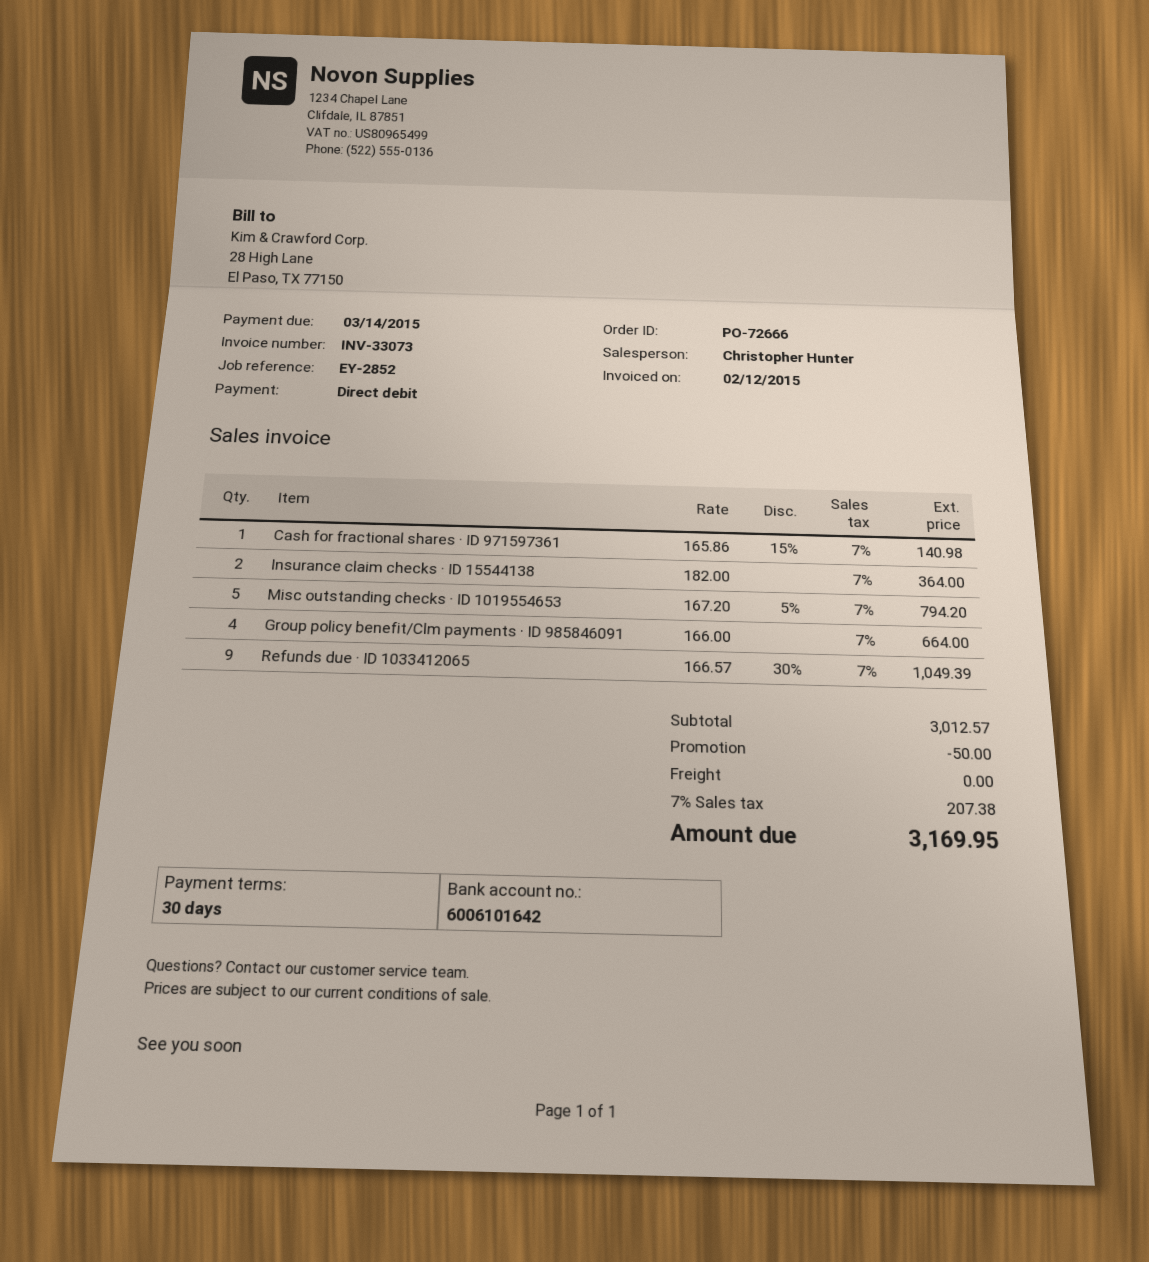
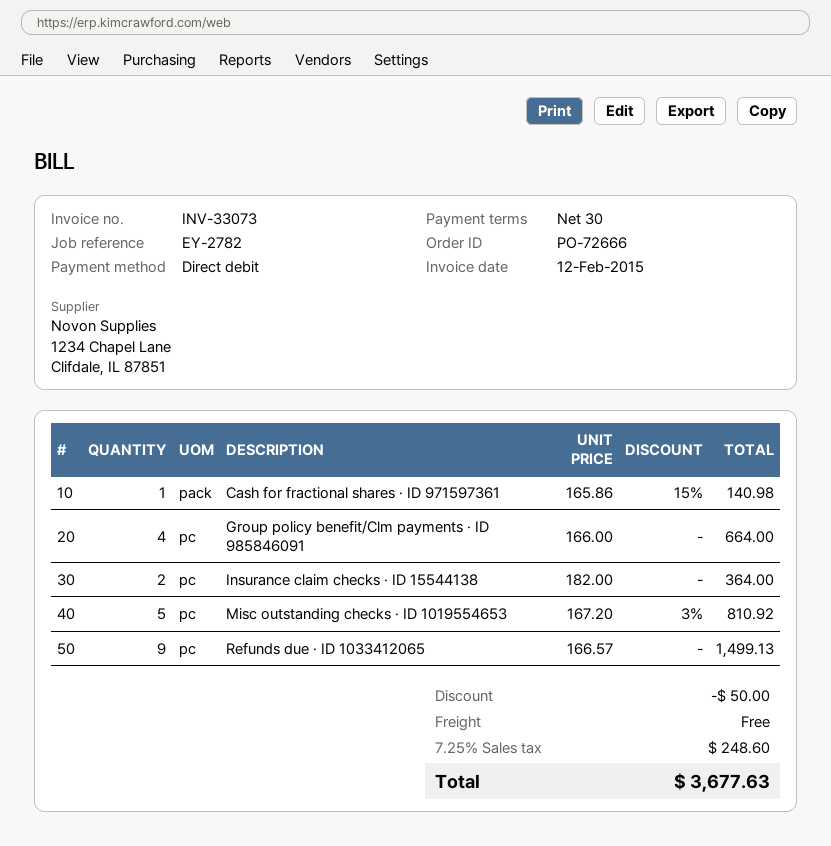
reference: EY-2852 -> EY-2782
Misc outstanding checks · ID 1019554653: 5 x 167.20 - 5% = 794.20 -> 5 x 167.20 - 3% = 810.92
Refunds due · ID 1033412065: 9 x 166.57 - 30% = 1049.39 -> 9 x 166.57 = 1499.13
tax: 7% = 207.38 -> 7.25% = 248.60
total: 3169.95 -> 3677.63

